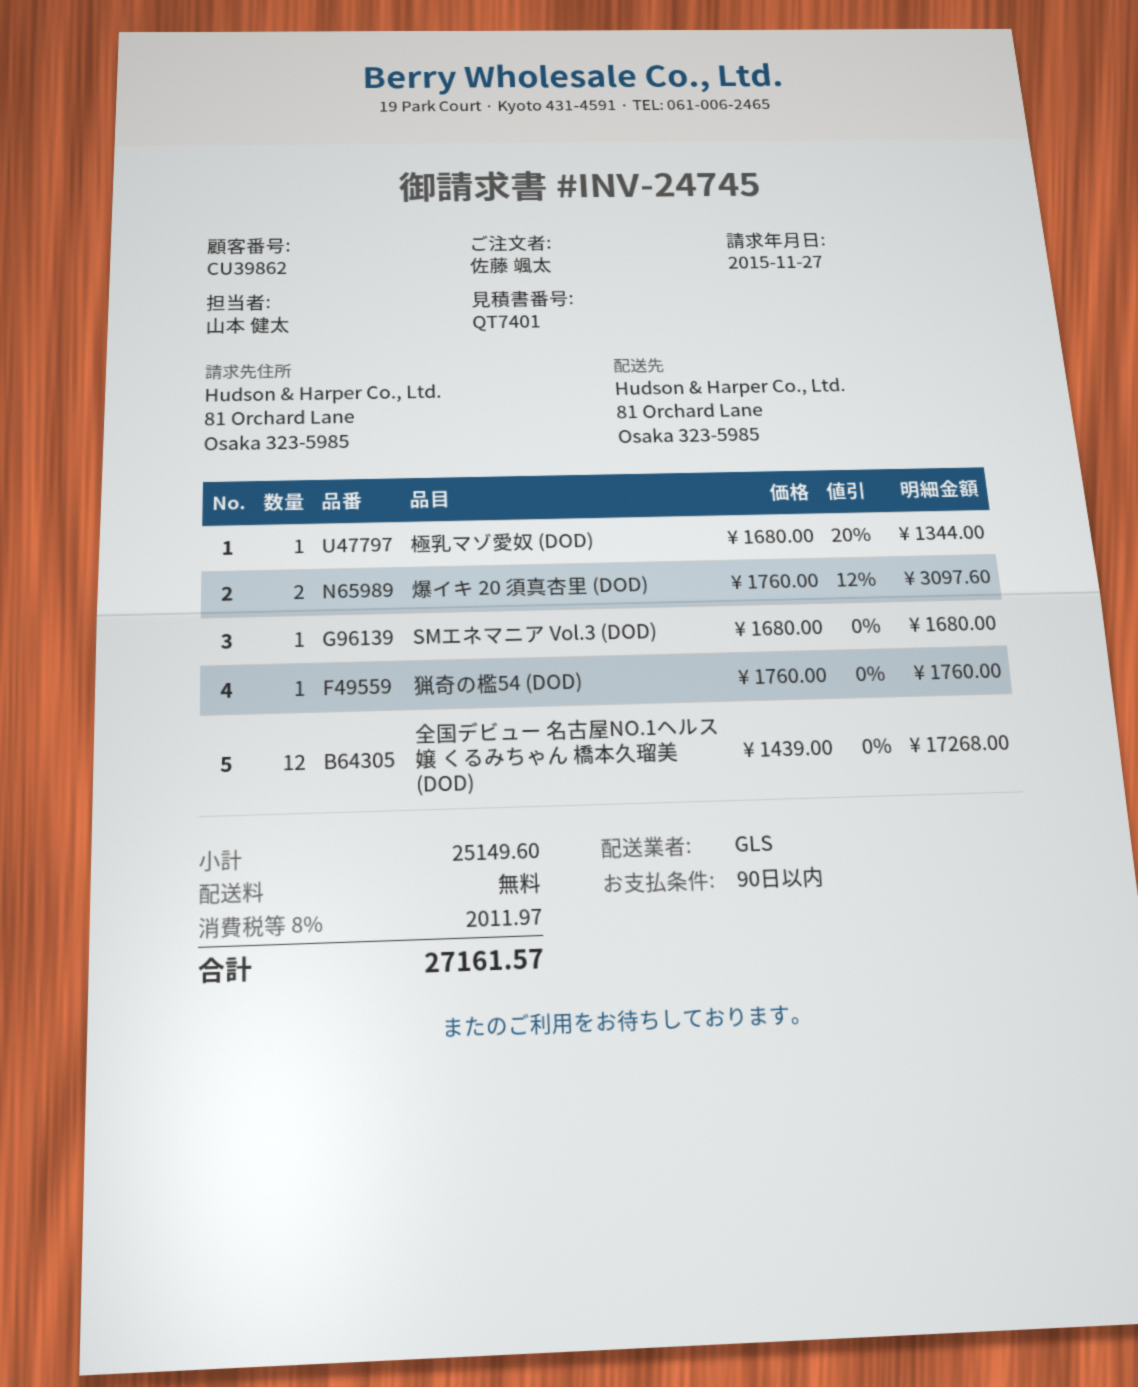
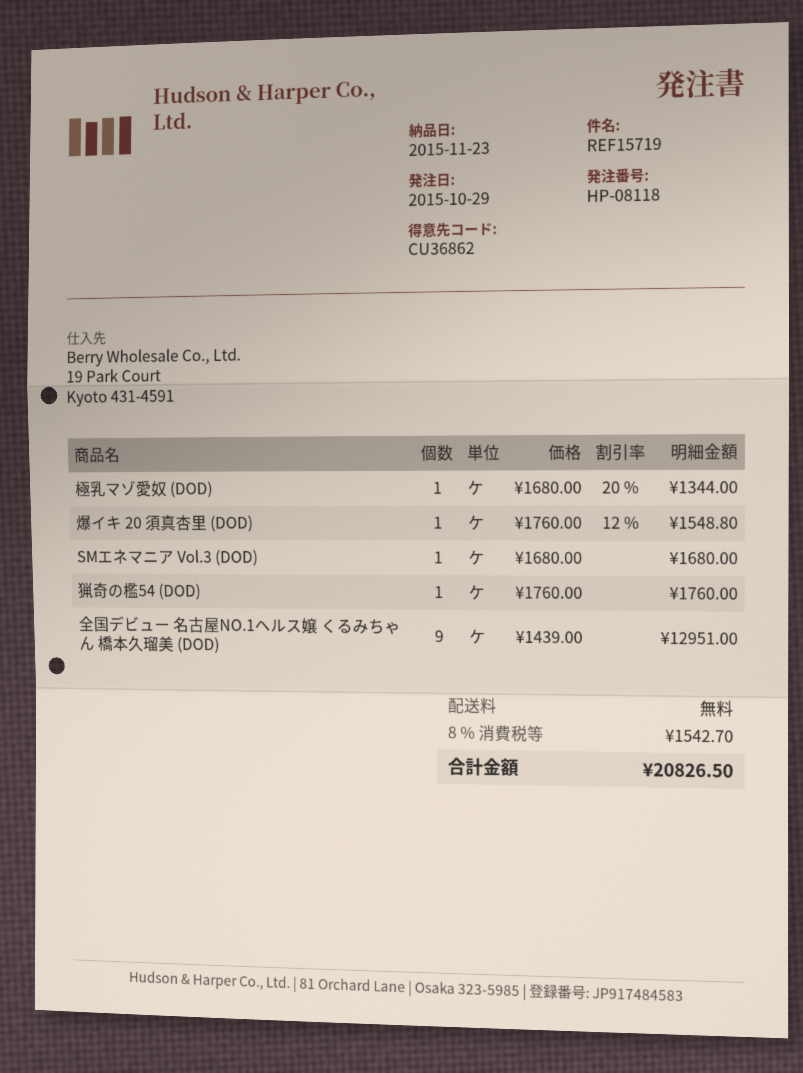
customer number: CU39862 -> CU36862
爆イキ 20 須真杏里 (DOD): 2 x 1760.00 - 12% = 3097.60 -> 1 x 1760.00 - 12% = 1548.80
全国デビュー 名古屋NO.1ヘルス嬢 くるみちゃん 橋本久瑠美 (DOD): 12 x 1439.00 = 17268.00 -> 9 x 1439.00 = 12951.00
tax: 8% = 2011.97 -> 8% = 1542.70
total: 27161.57 -> 20826.50

